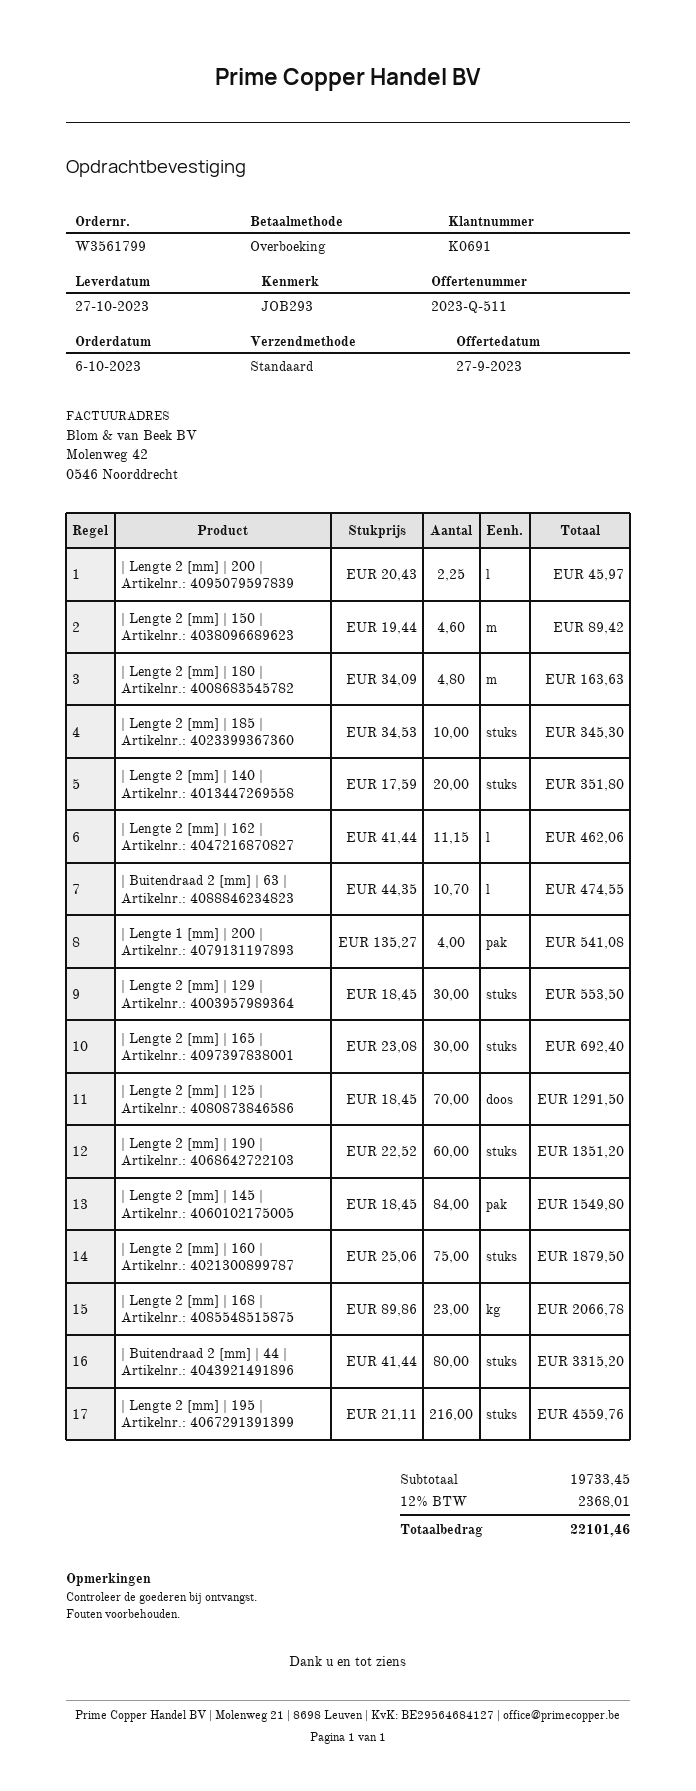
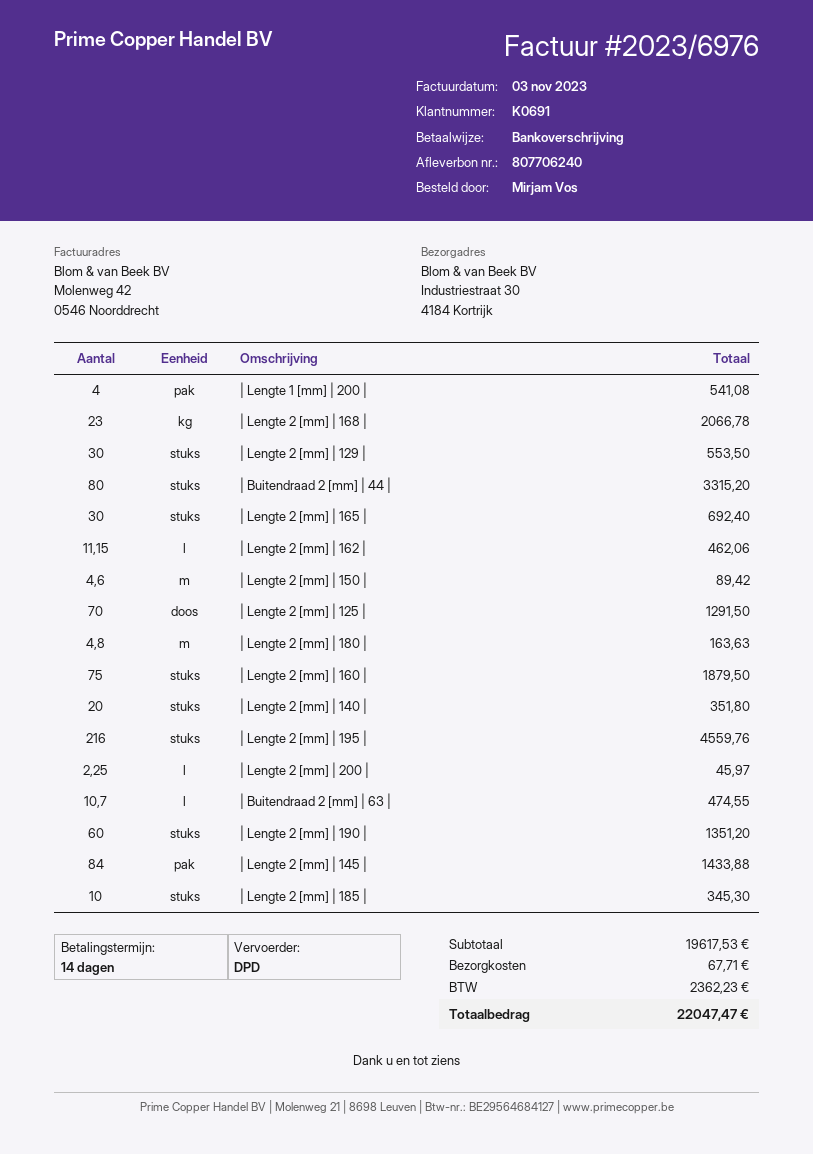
shipping method: standard -> DPD
| Lengte 2 [mm] | 145 |: 84 for 1549.80 -> 84 for 1433.88
subtotal: 19733.45 -> 19617.53
shipping: none -> 67.71
tax: 2368.01 -> 2362.23
total: 22101.46 -> 22047.47

